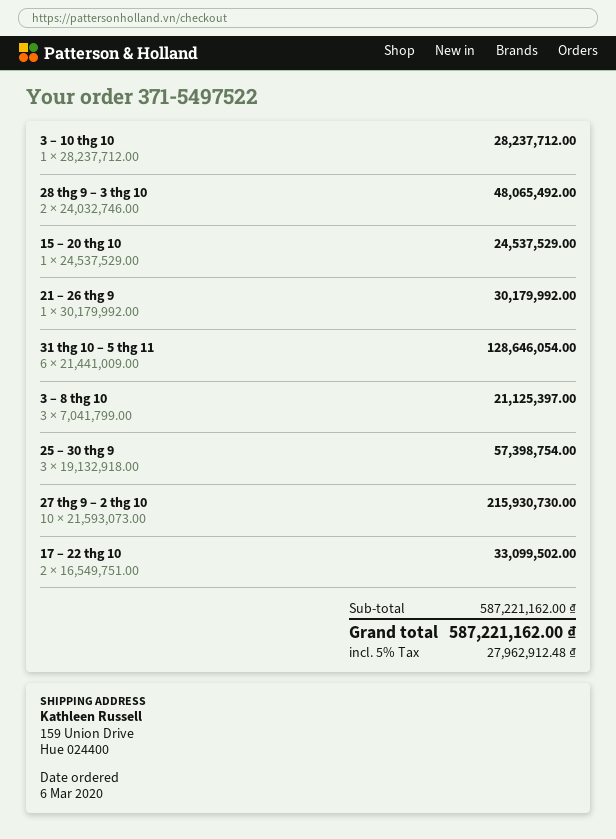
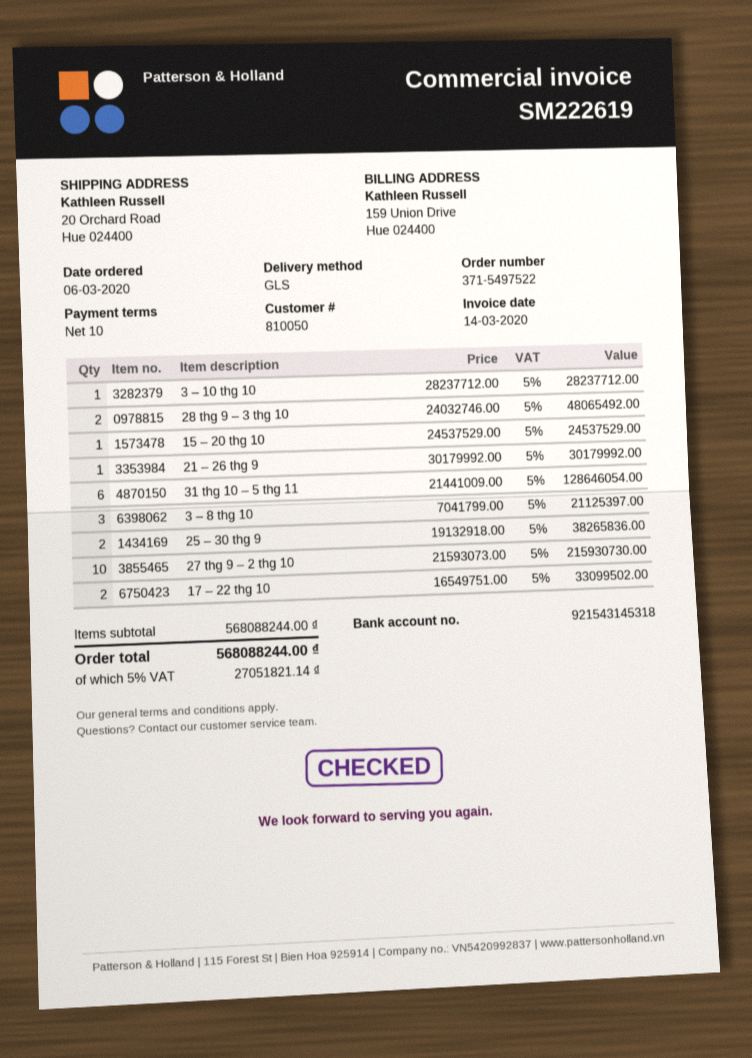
ship to: 159 Union Drive, Hue 024400 -> 20 Orchard Road, Hue 024400
25 – 30 thg 9: 3 x 19132918.00 = 57398754.00 -> 2 x 19132918.00 = 38265836.00
subtotal: 587221162.00 -> 568088244.00
tax: 5% = 27962912.48 -> 5% = 27051821.14
total: 587221162.00 -> 568088244.00

